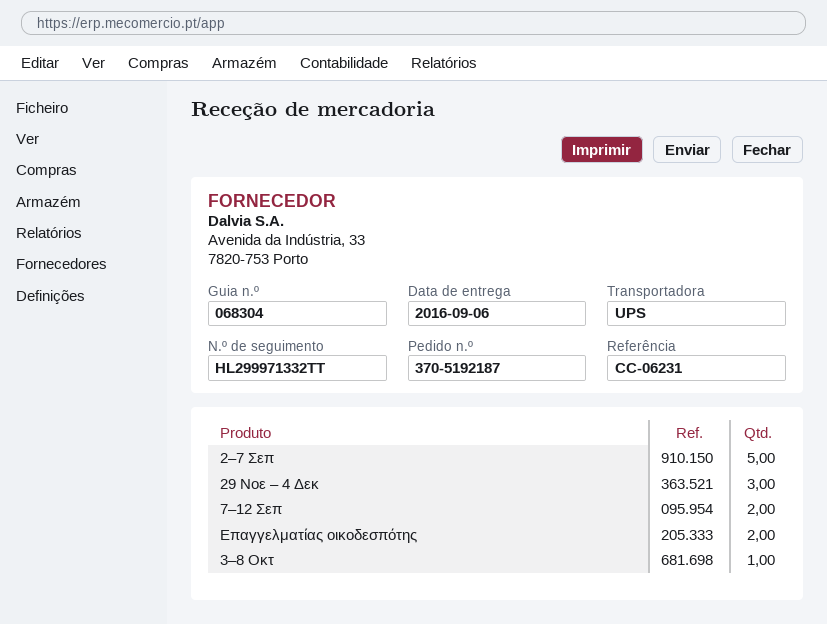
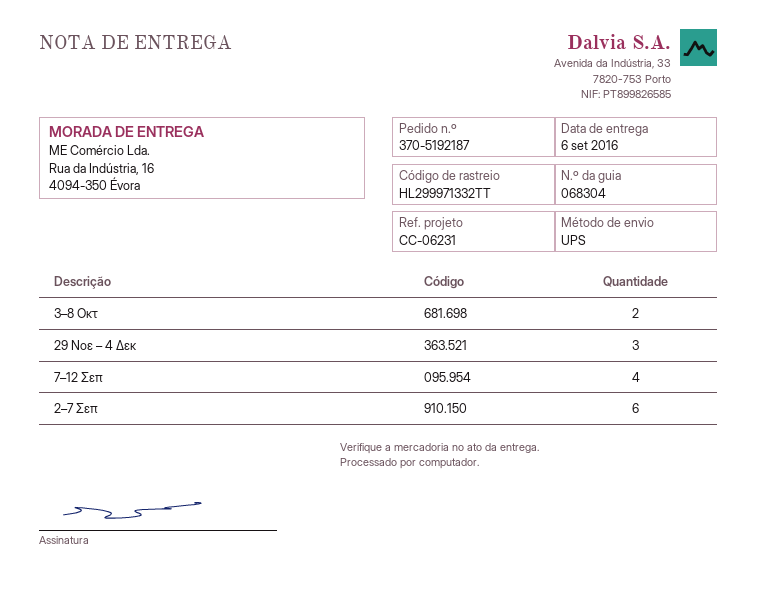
2–7 Σεπ: 5 -> 6
7–12 Σεπ: 2 -> 4
Επαγγελματίας οικοδεσπότης: 2 -> none
3–8 Οκτ: 1 -> 2

